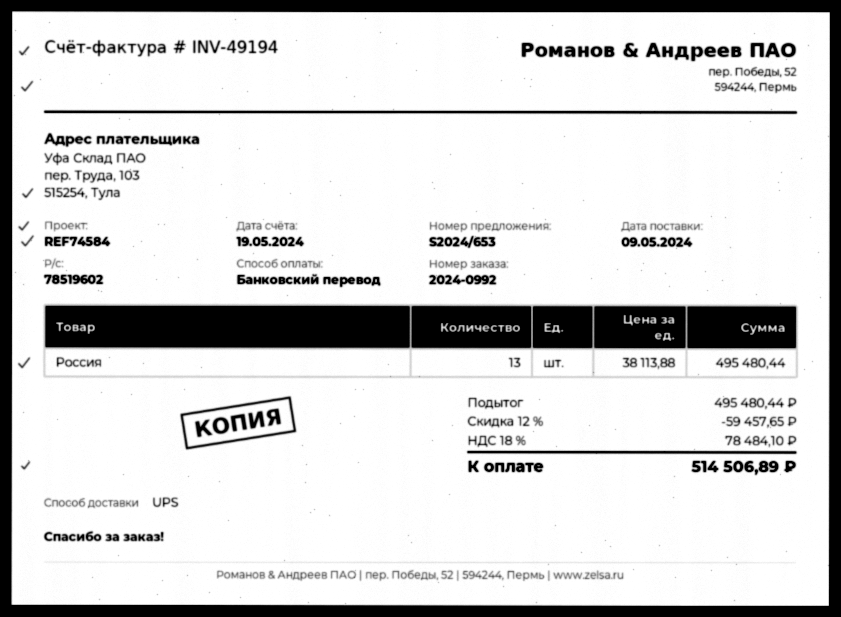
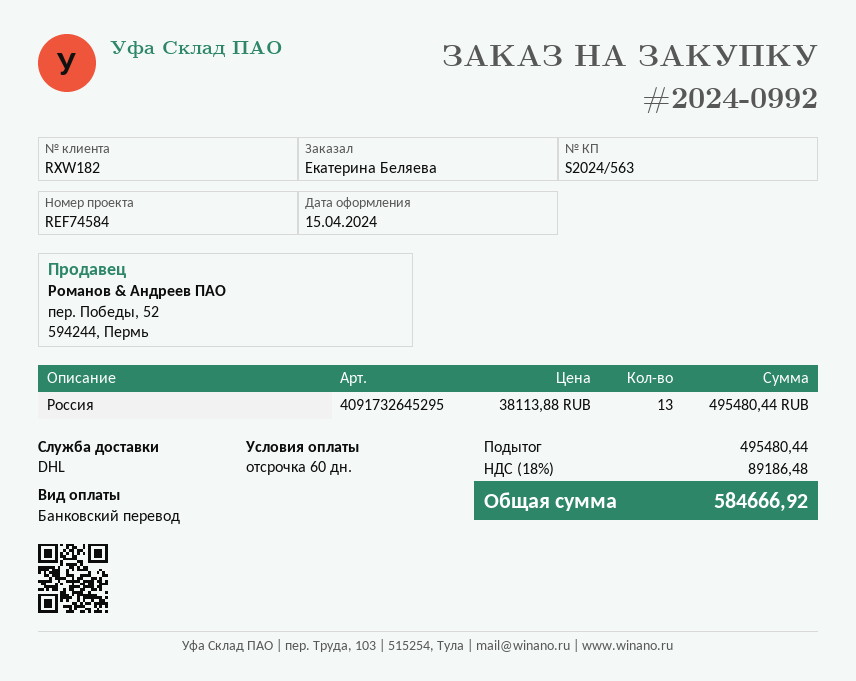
quote number: S2024/653 -> S2024/563
shipping method: UPS -> DHL
discount: 12% = 59457.65 -> none
tax: 18% = 78484.10 -> 18% = 89186.48
total: 514506.89 -> 584666.92

